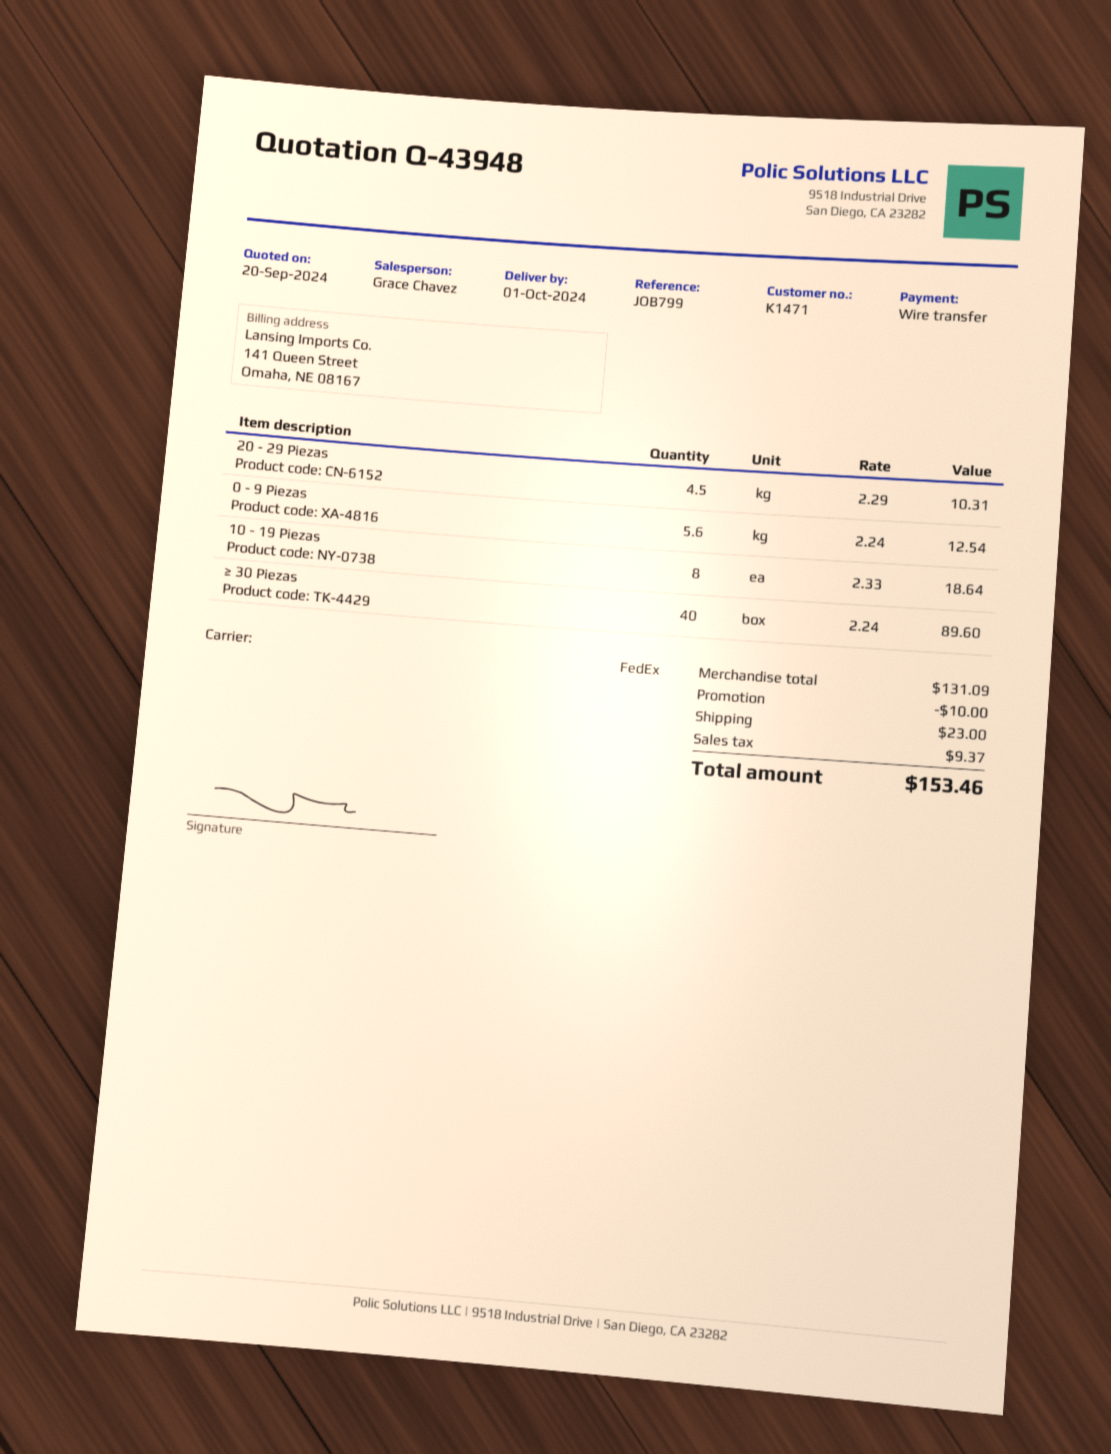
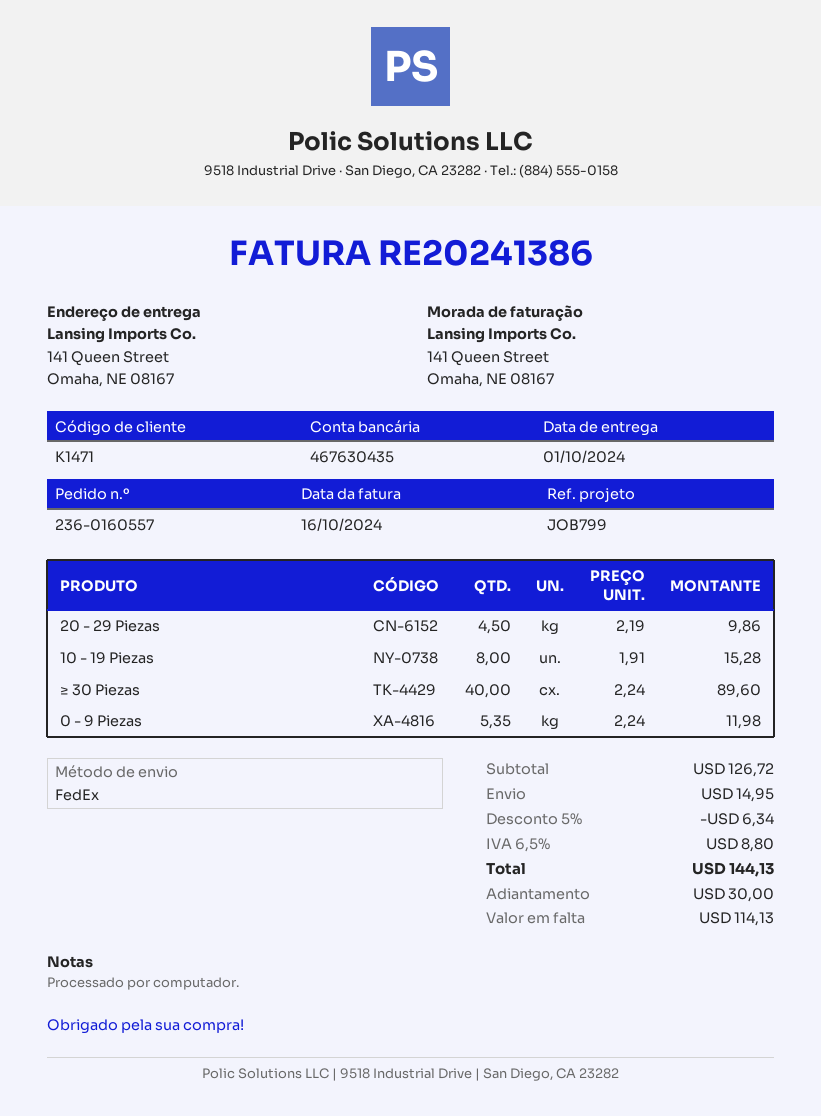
20 - 29 Piezas: 4.5 x 2.29 = 10.31 -> 4.5 x 2.19 = 9.86
0 - 9 Piezas: 5.6 x 2.24 = 12.54 -> 5.35 x 2.24 = 11.98
10 - 19 Piezas: 8 x 2.33 = 18.64 -> 8 x 1.91 = 15.28
subtotal: 131.09 -> 126.72
discount: 10.00 -> 6.34
shipping: 23.00 -> 14.95
tax: 9.37 -> 8.80
total: 153.46 -> 144.13

